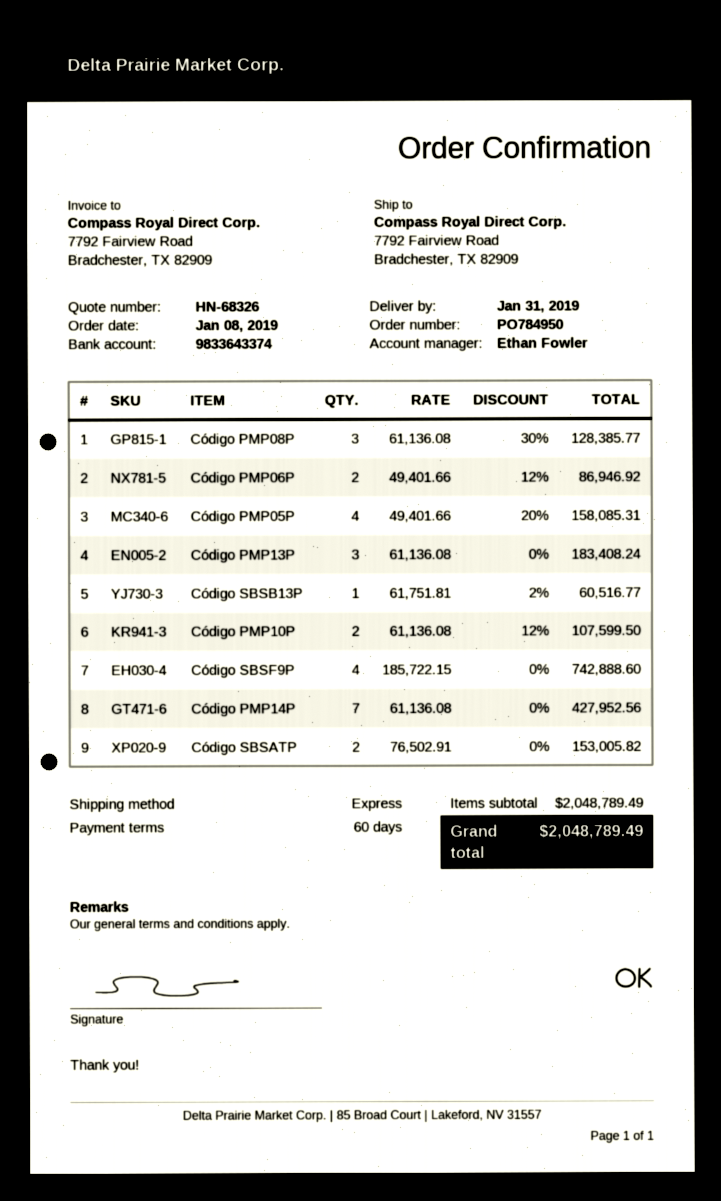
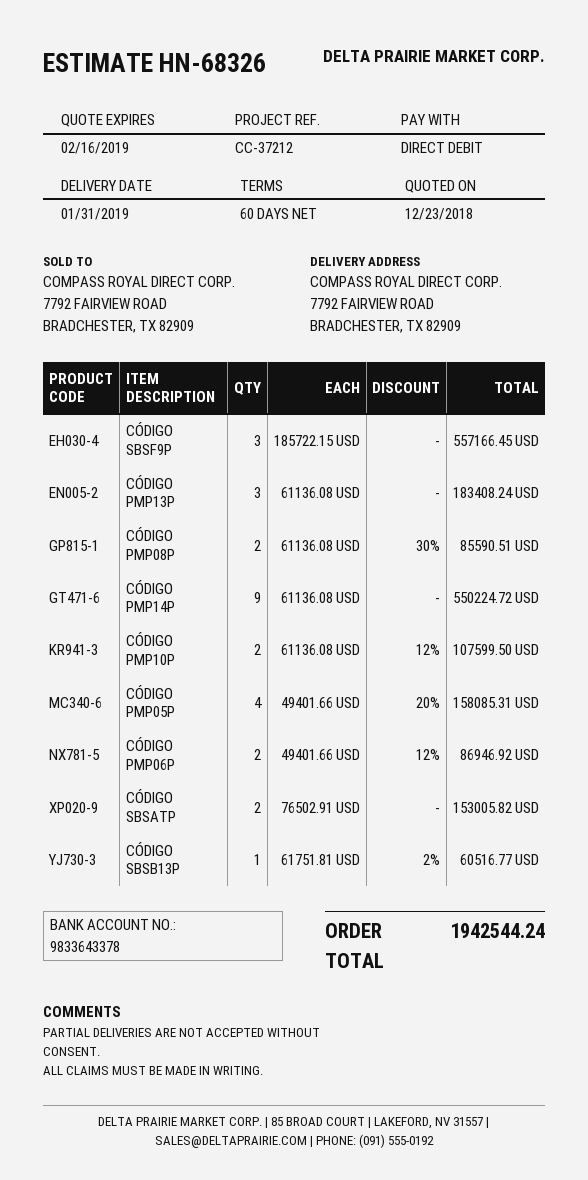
bank account: 9833643374 -> 9833643378
Código PMP08P: 3 x 61136.08 - 30% = 128385.77 -> 2 x 61136.08 - 30% = 85590.51
Código SBSF9P: 4 x 185722.15 = 742888.60 -> 3 x 185722.15 = 557166.45
Código PMP14P: 7 x 61136.08 = 427952.56 -> 9 x 61136.08 = 550224.72
total: 2048789.49 -> 1942544.24

